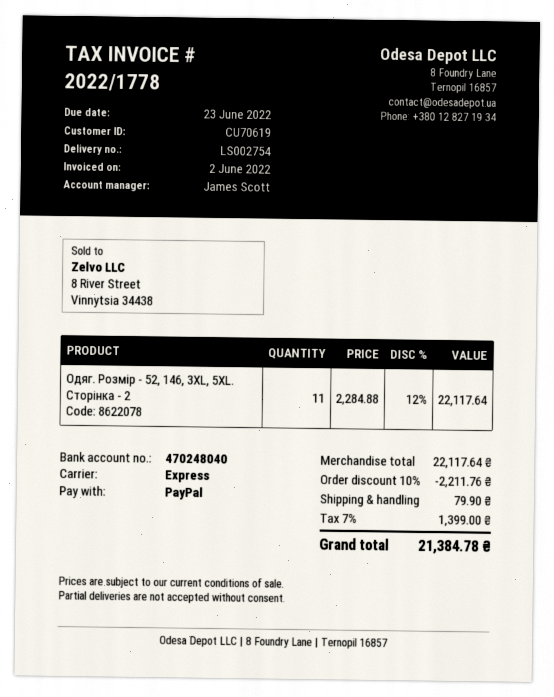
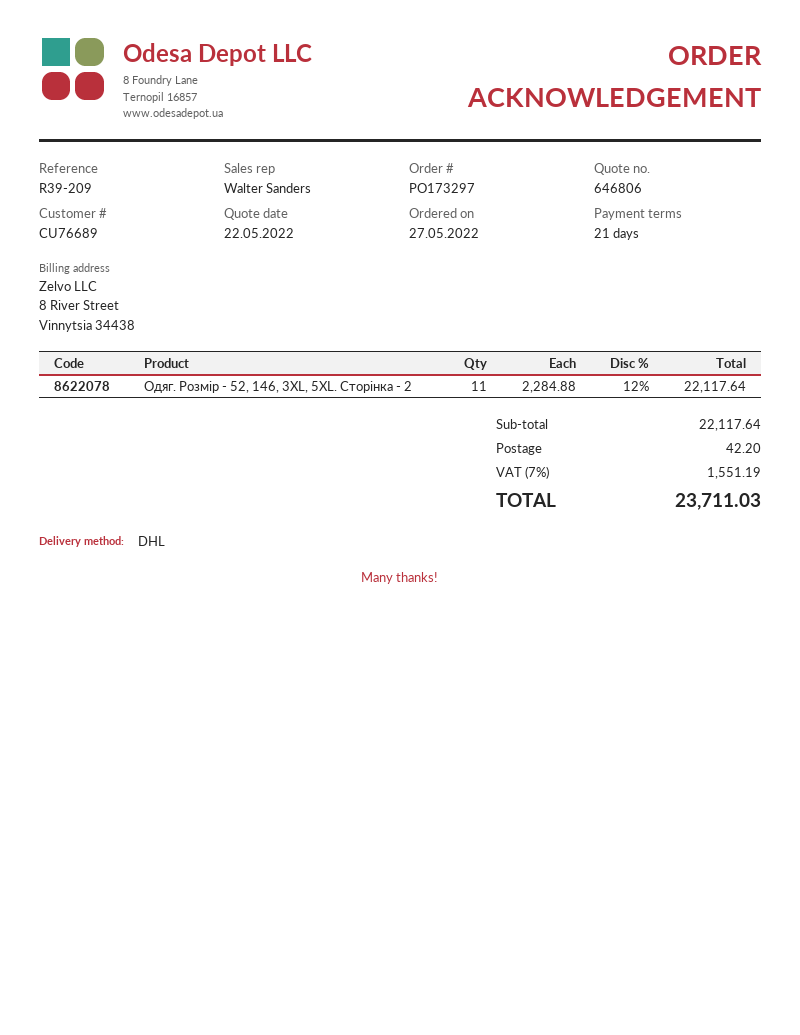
customer number: CU70619 -> CU76689
sales rep: James Scott -> Walter Sanders
shipping method: express -> DHL
discount: 10% = 2211.76 -> none
shipping: 79.90 -> 42.20
tax: 7% = 1399.00 -> 7% = 1551.19
total: 21384.78 -> 23711.03

